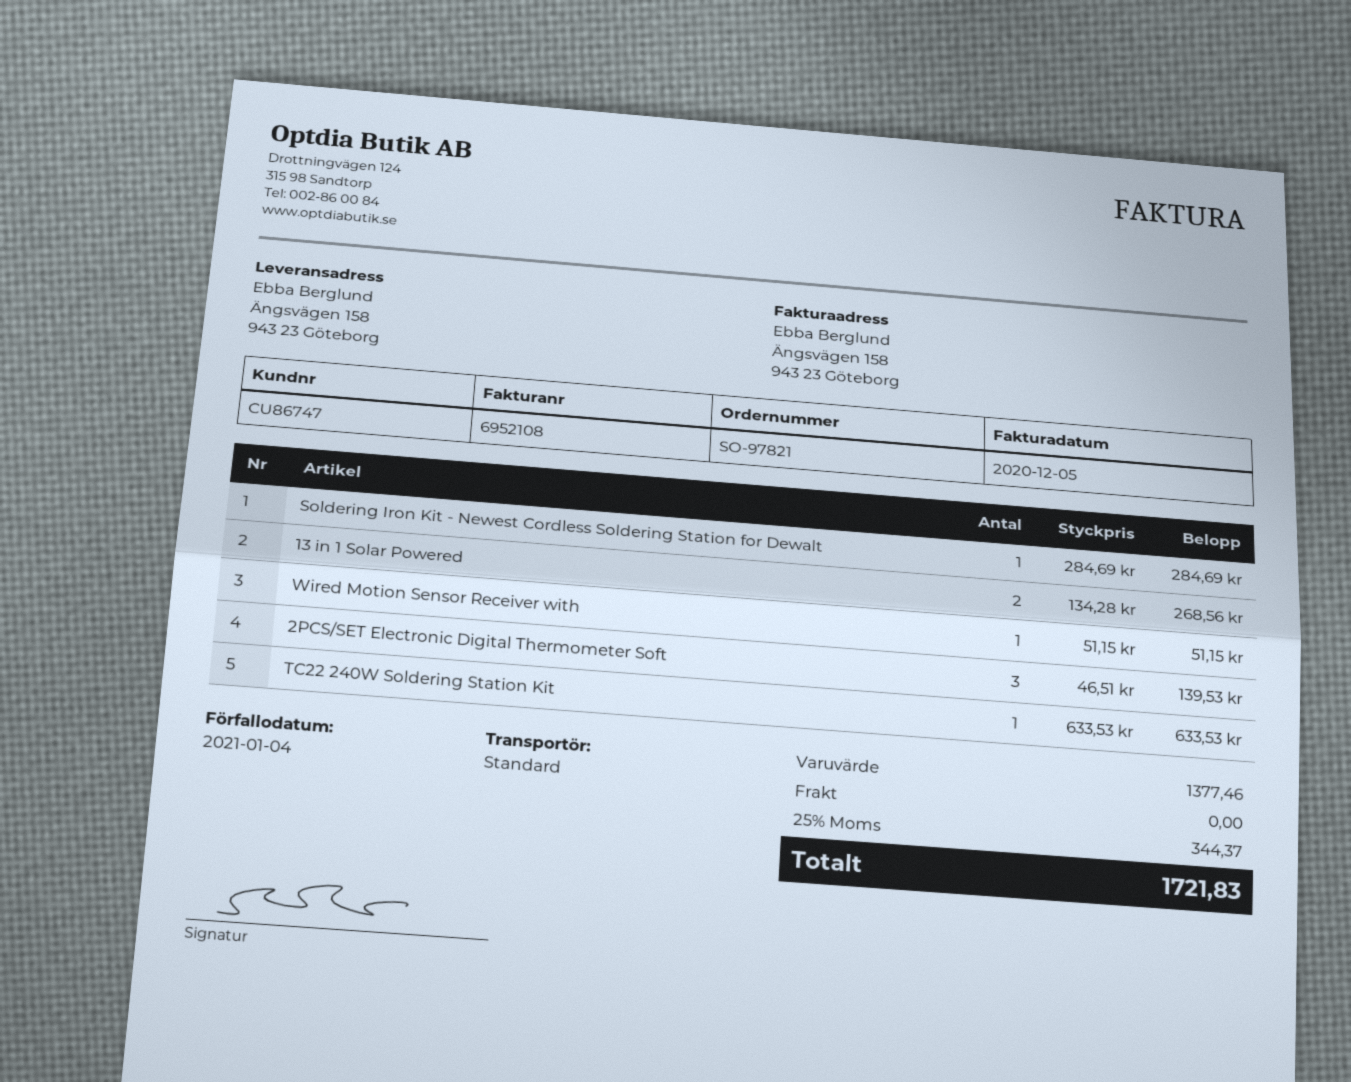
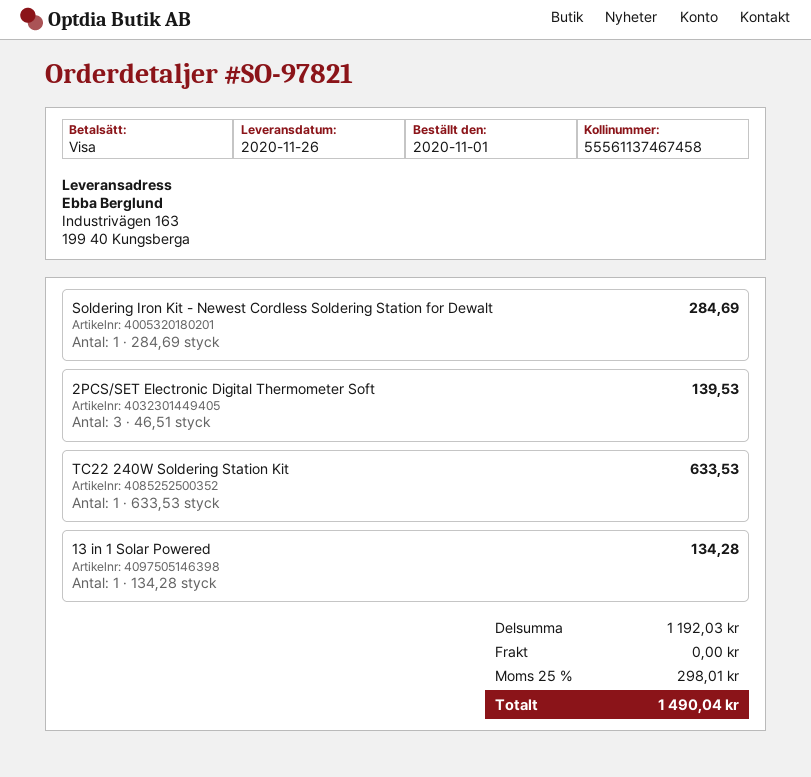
ship to: Ängsvägen 158, 943 23 Göteborg -> Industrivägen 163, 199 40 Kungsberga
13 in 1 Solar Powered: 2 x 134.28 = 268.56 -> 1 x 134.28 = 134.28
Wired Motion Sensor Receiver with: 1 x 51.15 = 51.15 -> none
subtotal: 1377.46 -> 1192.03
tax: 25% = 344.37 -> 25% = 298.01
total: 1721.83 -> 1490.04

